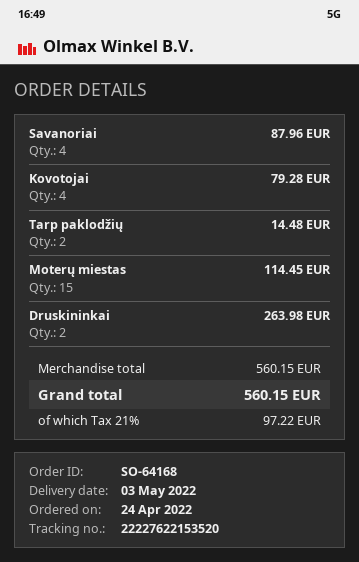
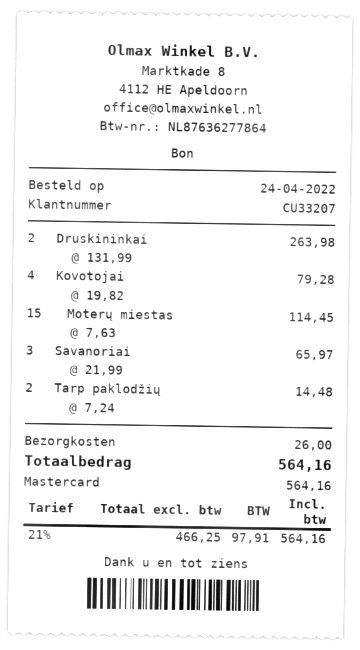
Savanoriai: 4 for 87.96 -> 3 for 65.97
shipping: none -> 26.00
tax: 21% = 97.22 -> 21% = 97.91
total: 560.15 -> 564.16

